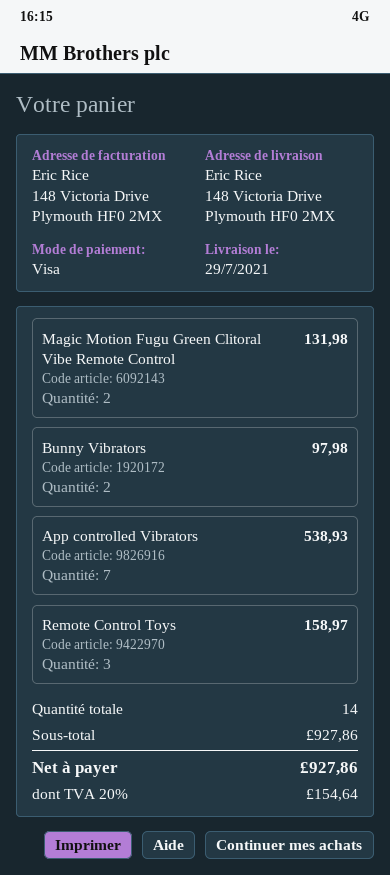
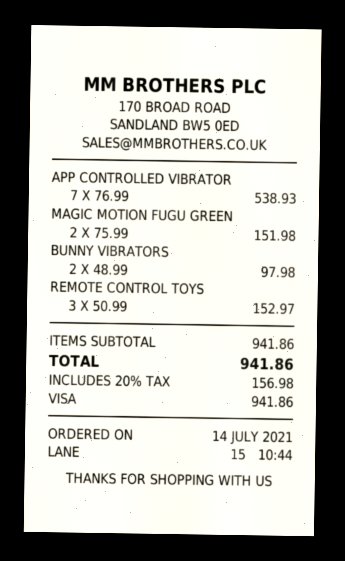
Magic Motion Fugu Green Clitoral Vibe Remote Control: 2 for 131.98 -> 2 for 151.98
Remote Control Toys: 3 for 158.97 -> 3 for 152.97
subtotal: 927.86 -> 941.86
tax: 20% = 154.64 -> 20% = 156.98
total: 927.86 -> 941.86

